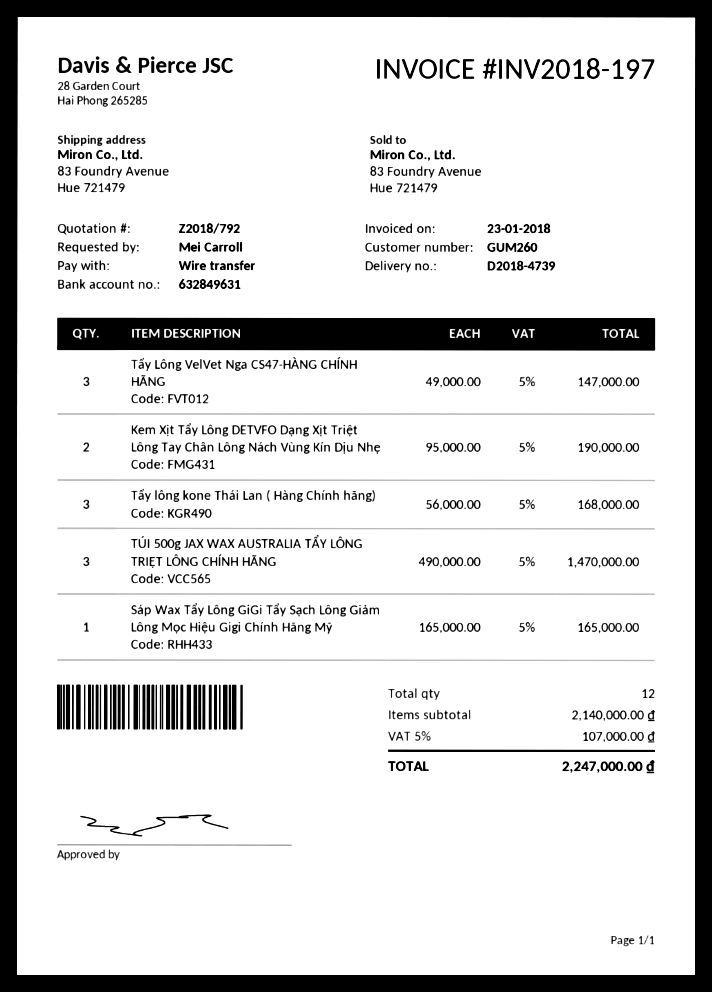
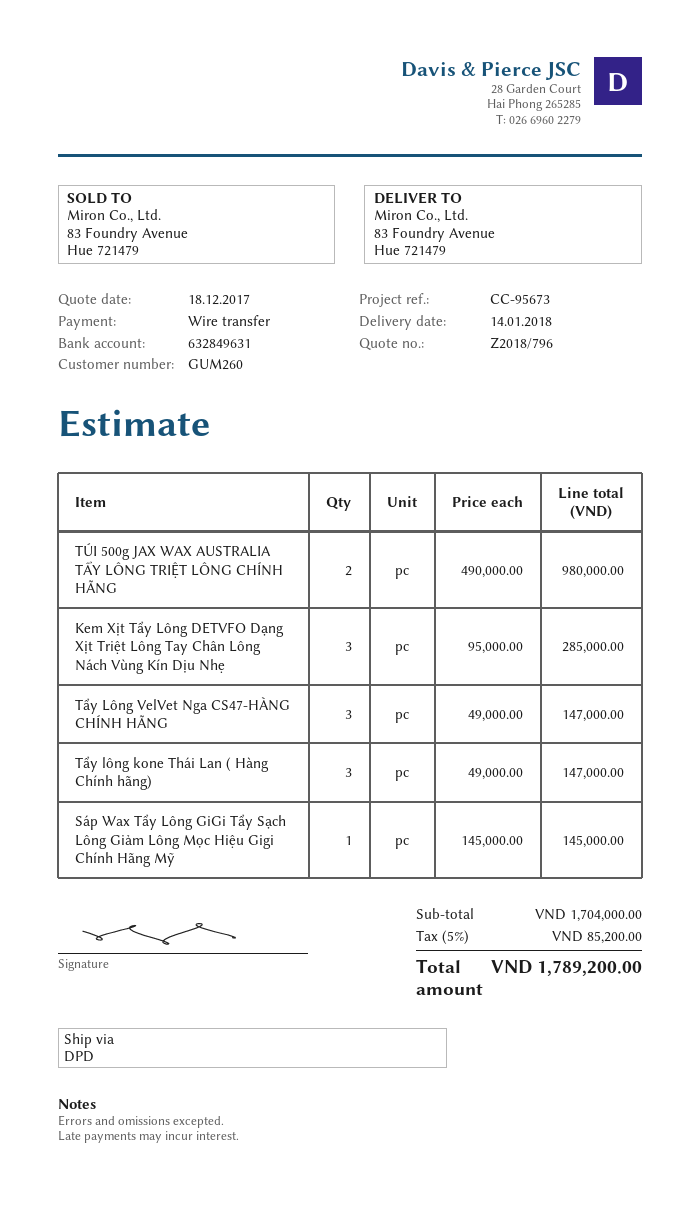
quote number: Z2018/792 -> Z2018/796
Kem Xịt Tẩy Lông DETVFO Dạng Xịt Triệt Lông Tay Chân Lông Nách Vùng Kín Dịu Nhẹ: 2 x 95000.00 = 190000.00 -> 3 x 95000.00 = 285000.00
Tẩy lông kone Thái Lan ( Hàng Chính hãng): 3 x 56000.00 = 168000.00 -> 3 x 49000.00 = 147000.00
TÚI 500g JAX WAX AUSTRALIA TẨY LÔNG TRIỆT LÔNG CHÍNH HÃNG: 3 x 490000.00 = 1470000.00 -> 2 x 490000.00 = 980000.00
Sáp Wax Tẩy Lông GiGi Tẩy Sạch Lông Giảm Lông Mọc Hiệu Gigi Chính Hãng Mỹ: 1 x 165000.00 = 165000.00 -> 1 x 145000.00 = 145000.00
subtotal: 2140000.00 -> 1704000.00
tax: 5% = 107000.00 -> 5% = 85200.00
total: 2247000.00 -> 1789200.00

